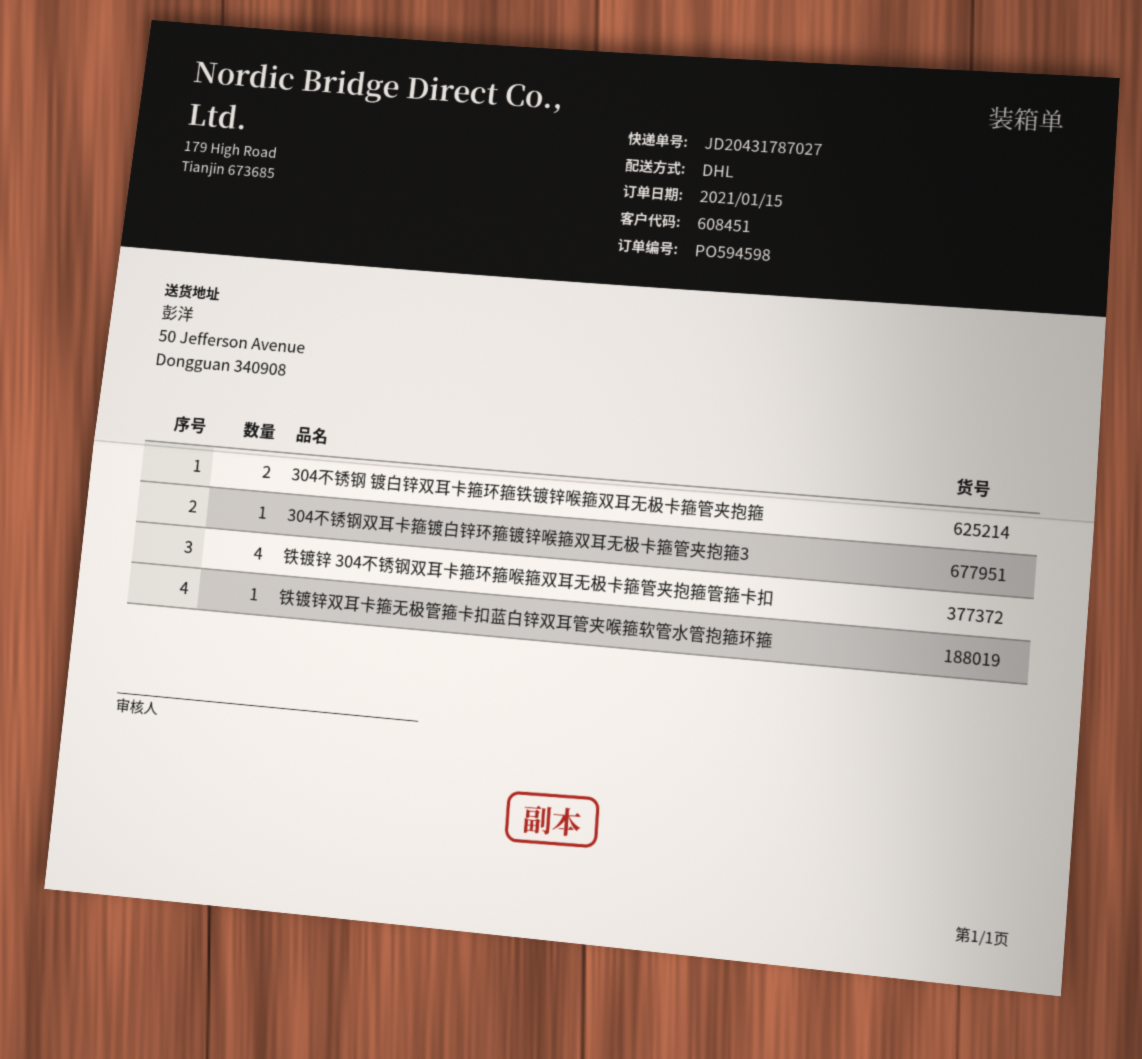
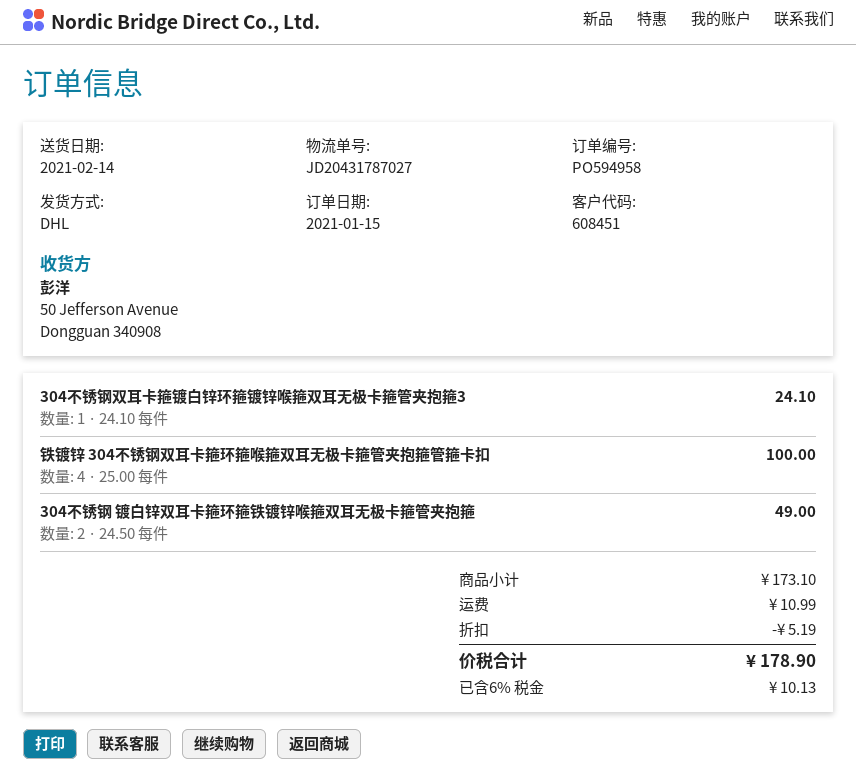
order number: PO594598 -> PO594958
铁镀锌双耳卡箍无极管箍卡扣蓝白锌双耳管夹喉箍软管水管抱箍环箍: 1 -> none

